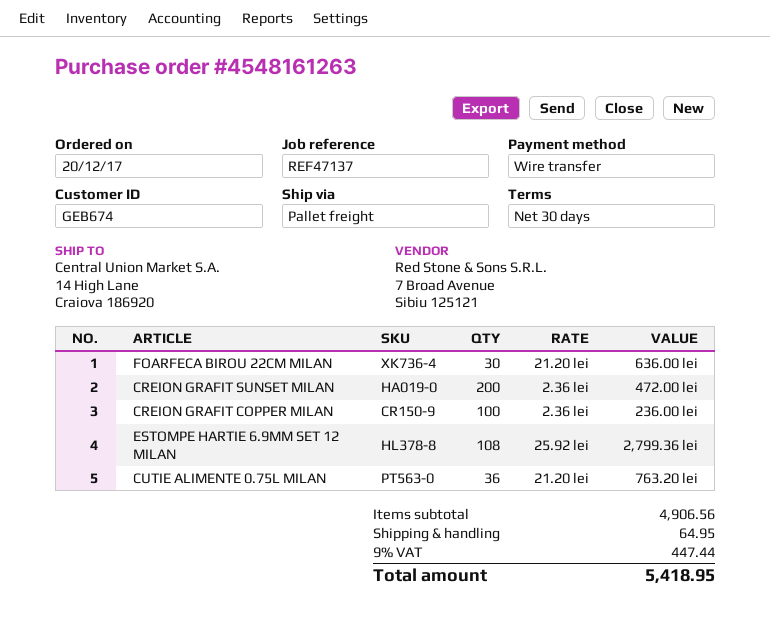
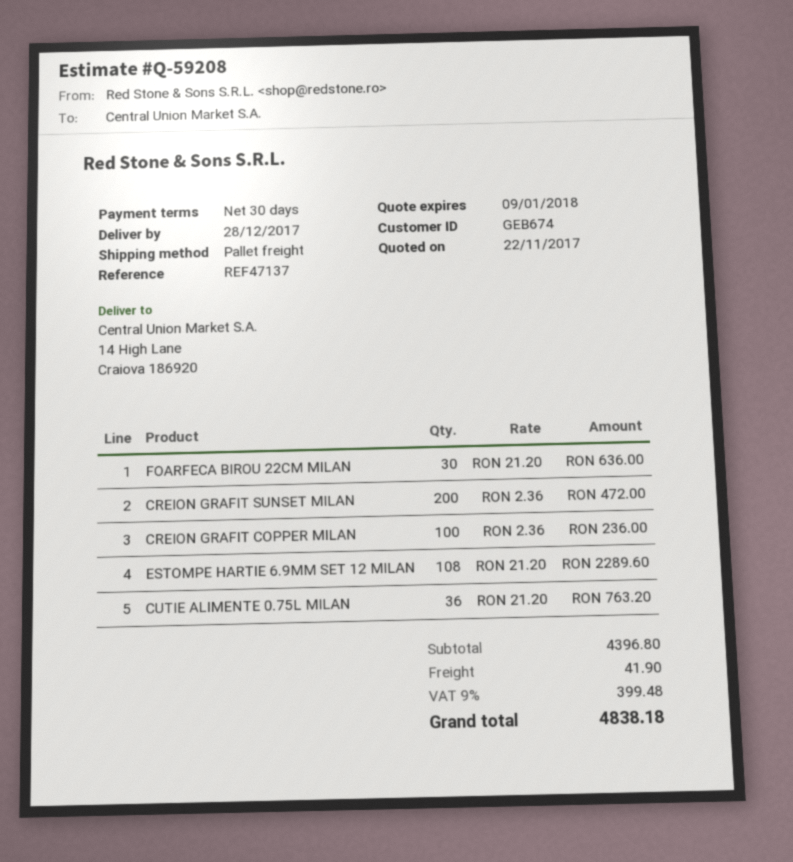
ESTOMPE HARTIE 6.9MM SET 12 MILAN: 108 x 25.92 = 2799.36 -> 108 x 21.20 = 2289.60
subtotal: 4906.56 -> 4396.80
shipping: 64.95 -> 41.90
tax: 9% = 447.44 -> 9% = 399.48
total: 5418.95 -> 4838.18

